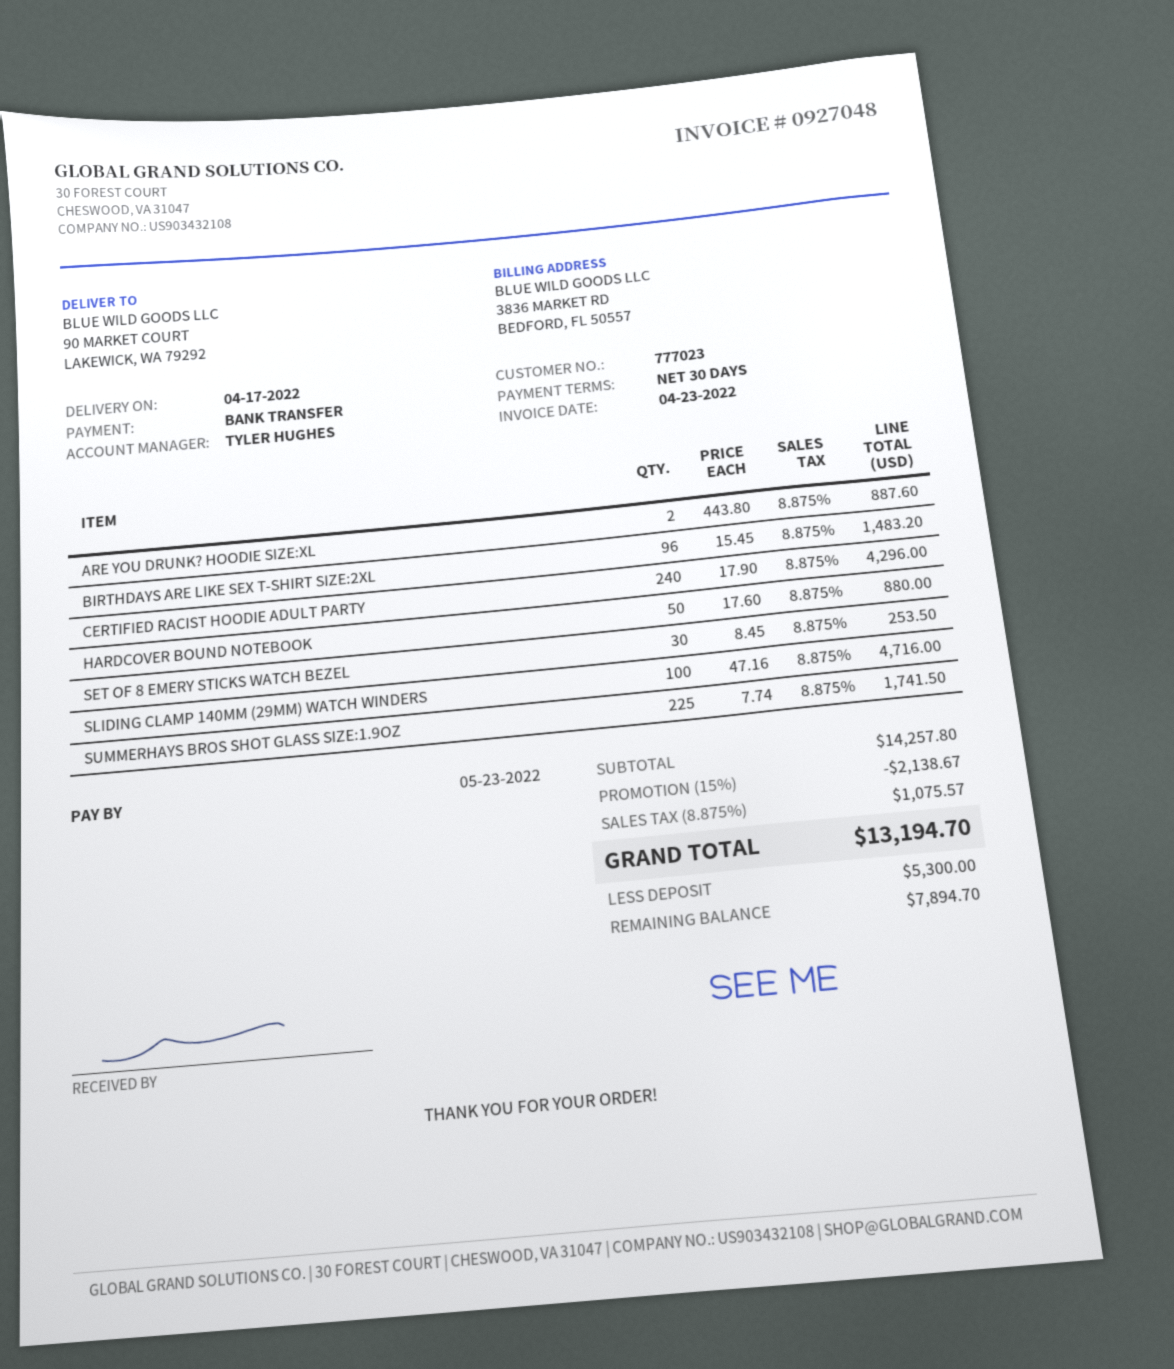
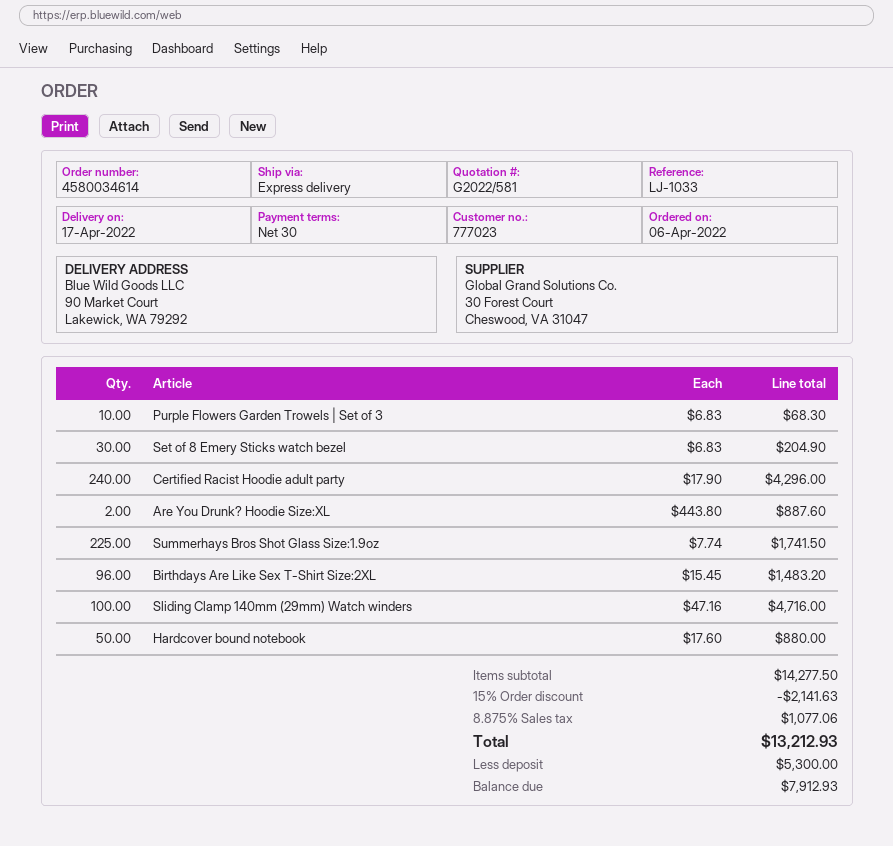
SET OF 8 EMERY STICKS WATCH BEZEL: 30 x 8.45 = 253.50 -> 30 x 6.83 = 204.90
Purple Flowers Garden Trowels | Set of 3: none -> 10 x 6.83 = 68.30
subtotal: 14257.80 -> 14277.50
discount: 15% = 2138.67 -> 15% = 2141.63
tax: 8.875% = 1075.57 -> 8.875% = 1077.06
total: 13194.70 -> 13212.93
balance: 7894.70 -> 7912.93

